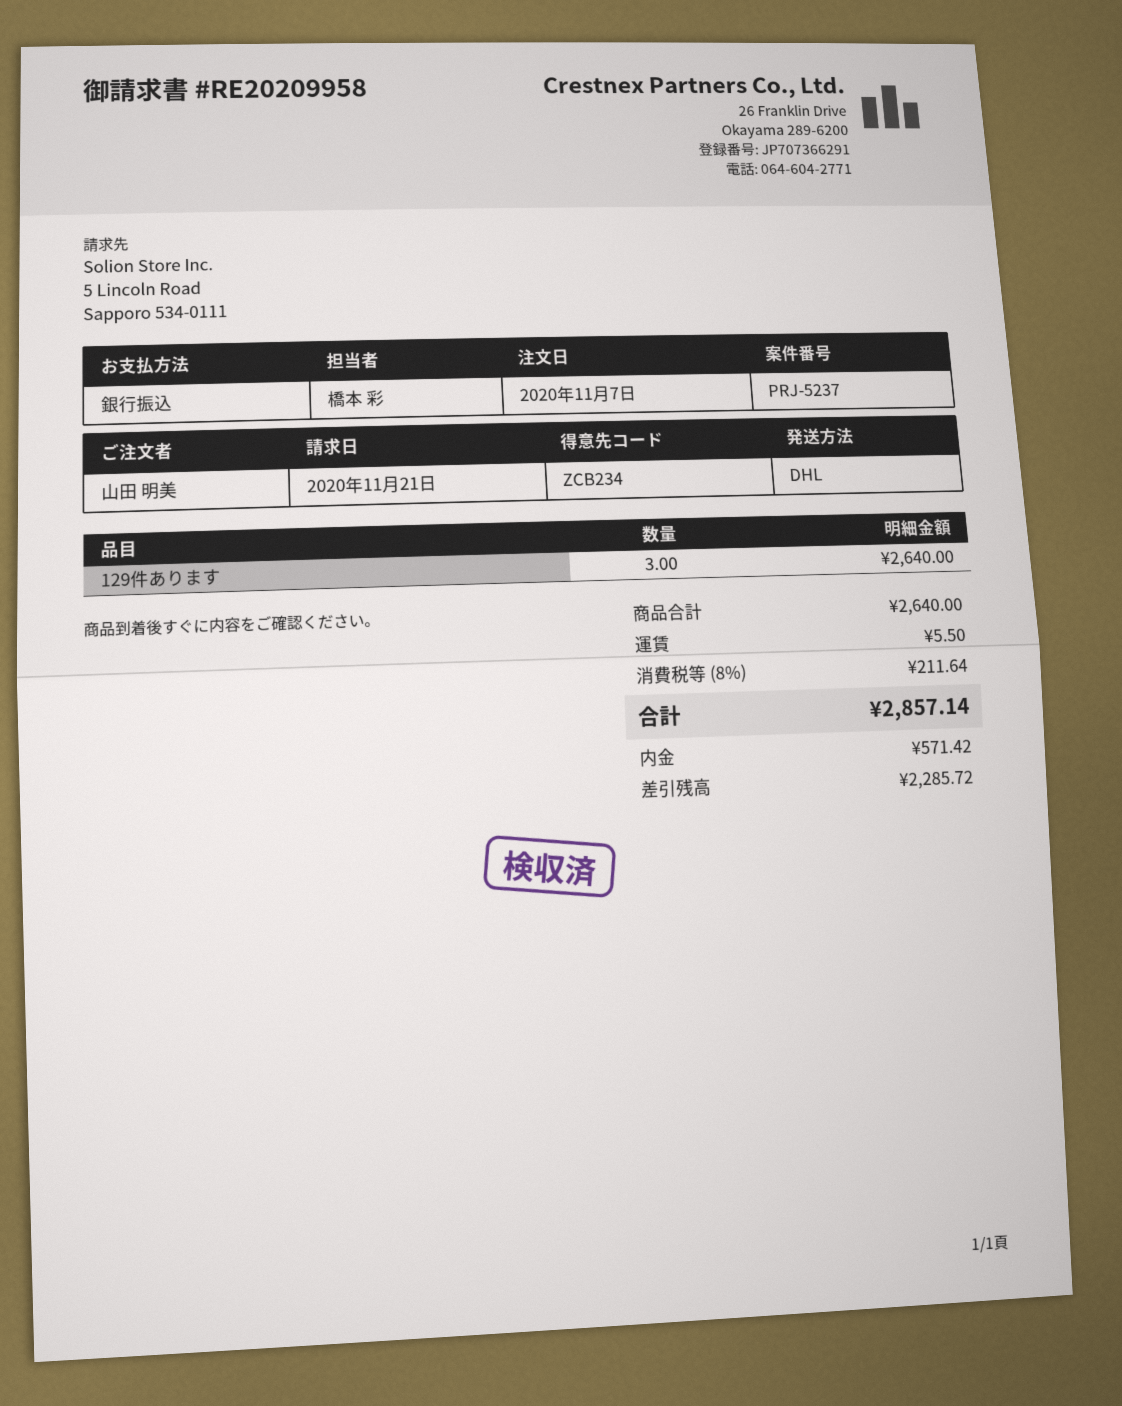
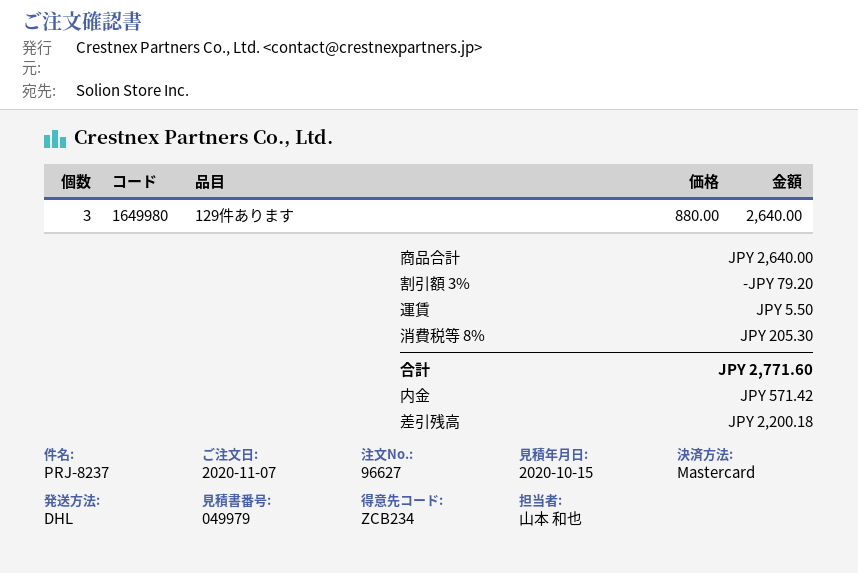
reference: PRJ-5237 -> PRJ-8237
sales rep: 橋本 彩 -> 山本 和也
payment method: bank transfer -> Mastercard
discount: none -> 3% = 79.20
tax: 8% = 211.64 -> 8% = 205.30
total: 2857.14 -> 2771.60
balance: 2285.72 -> 2200.18

